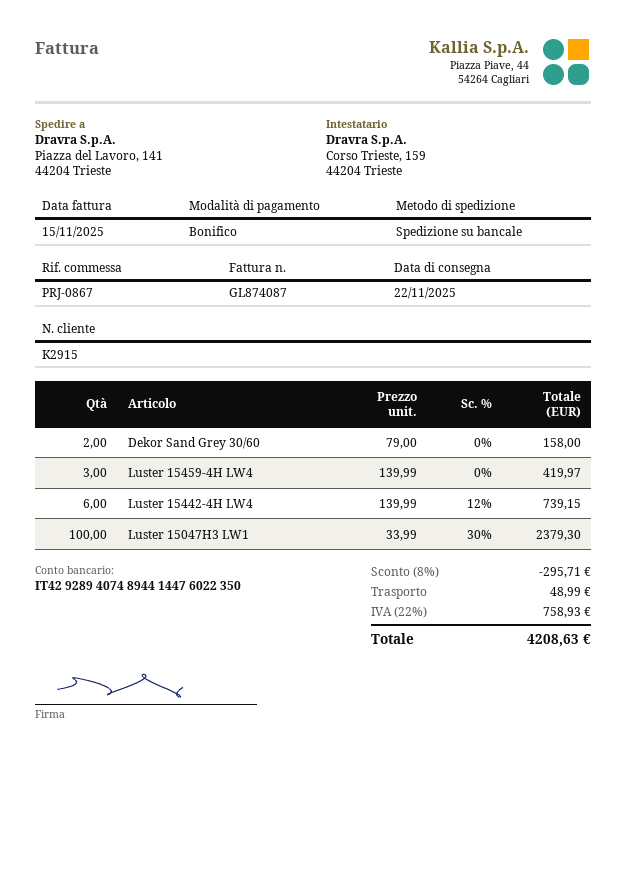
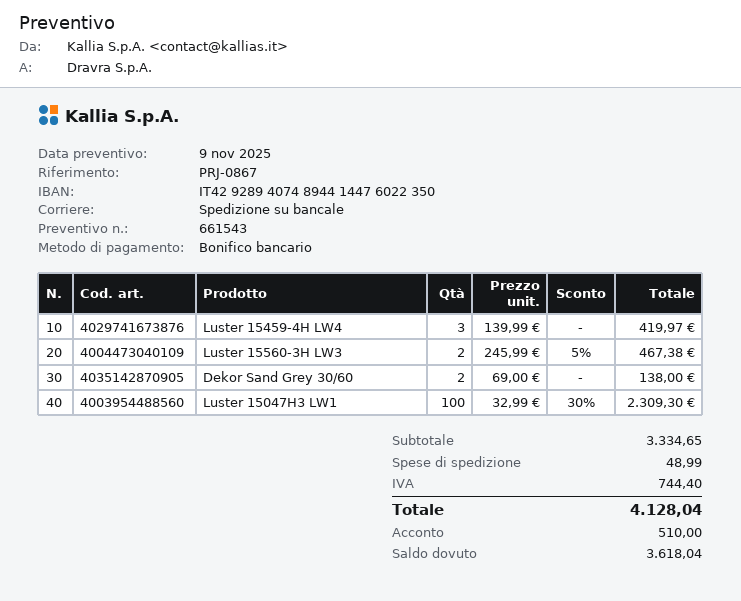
Dekor Sand Grey 30/60: 2 x 79.00 = 158.00 -> 2 x 69.00 = 138.00
Luster 15442-4H LW4: 6 x 139.99 - 12% = 739.15 -> none
Luster 15047H3 LW1: 100 x 33.99 - 30% = 2379.30 -> 100 x 32.99 - 30% = 2309.30
Luster 15560-3H LW3: none -> 2 x 245.99 - 5% = 467.38
discount: 8% = 295.71 -> none
tax: 758.93 -> 744.40
total: 4208.63 -> 4128.04

